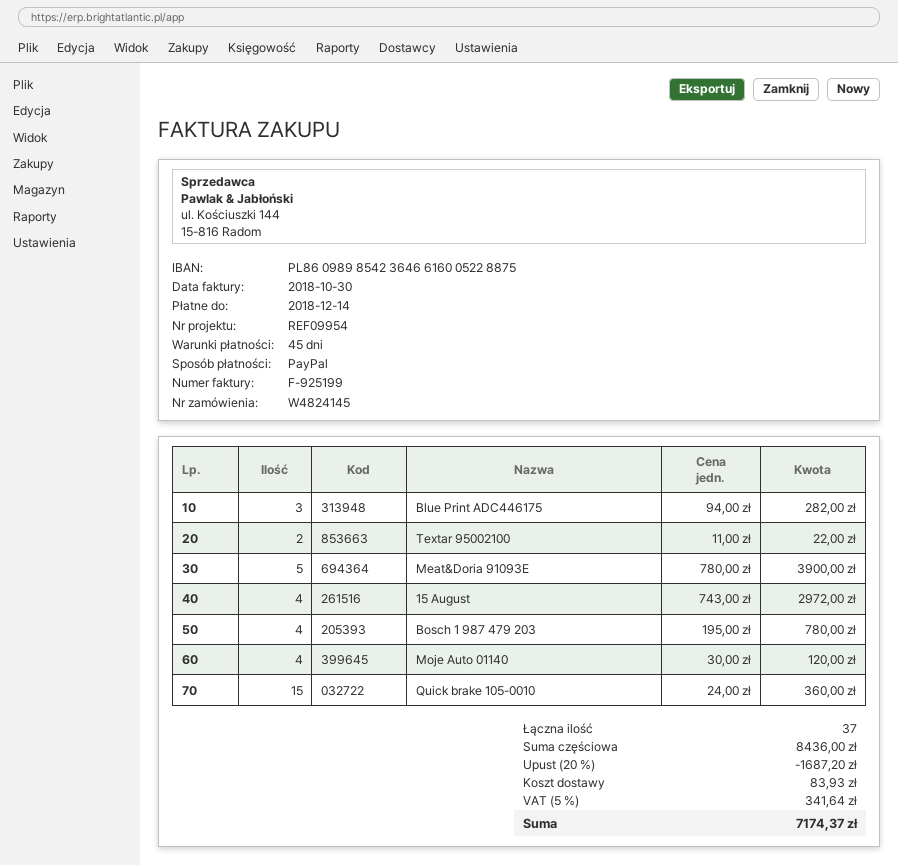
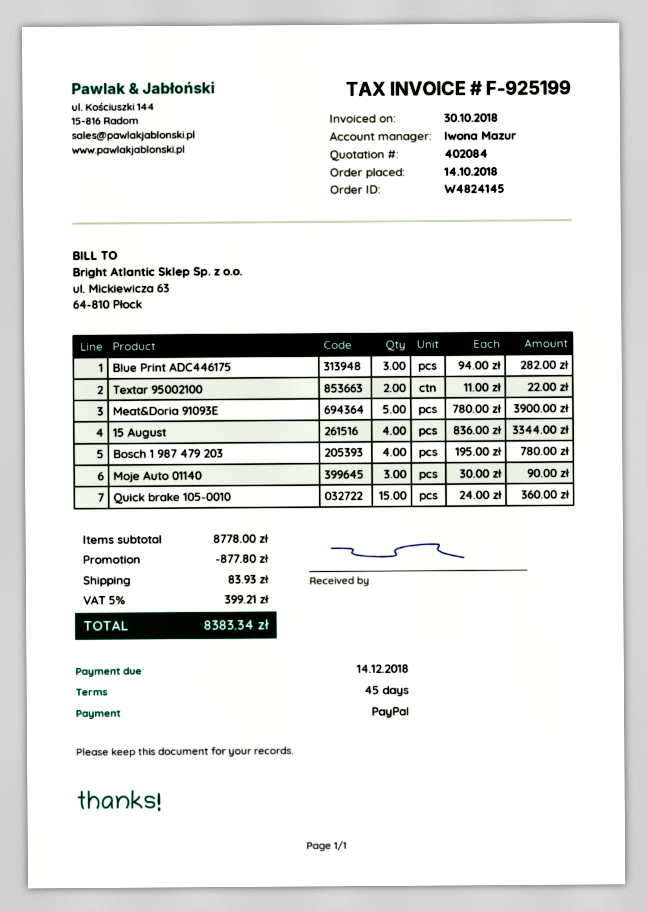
15 August: 4 x 743.00 = 2972.00 -> 4 x 836.00 = 3344.00
Moje Auto 01140: 4 x 30.00 = 120.00 -> 3 x 30.00 = 90.00
subtotal: 8436.00 -> 8778.00
discount: 1687.20 -> 877.80
tax: 5% = 341.64 -> 5% = 399.21
total: 7174.37 -> 8383.34

